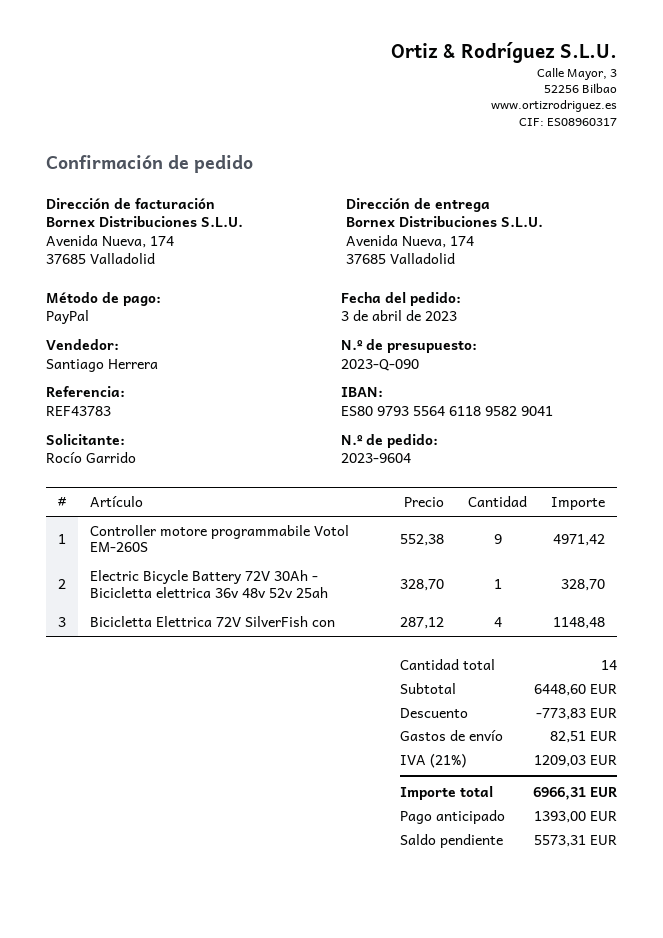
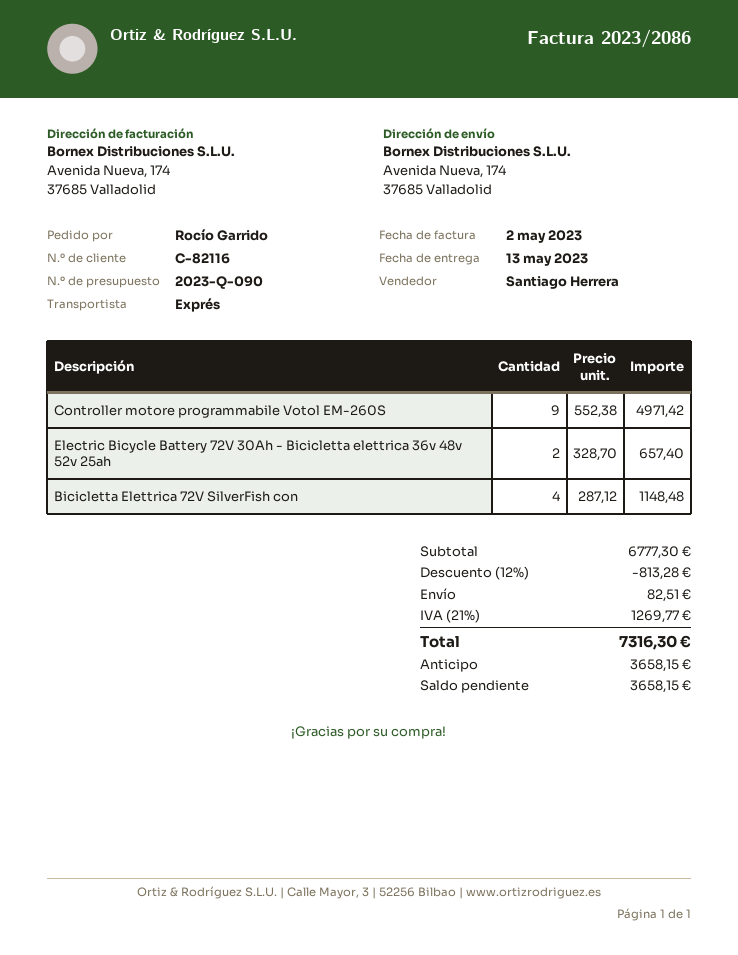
Electric Bicycle Battery 72V 30Ah - Bicicletta elettrica 36v 48v 52v 25ah: 1 x 328.70 = 328.70 -> 2 x 328.70 = 657.40
subtotal: 6448.60 -> 6777.30
discount: 773.83 -> 813.28
tax: 21% = 1209.03 -> 21% = 1269.77
total: 6966.31 -> 7316.30
deposit: 1393.00 -> 3658.15
balance: 5573.31 -> 3658.15

